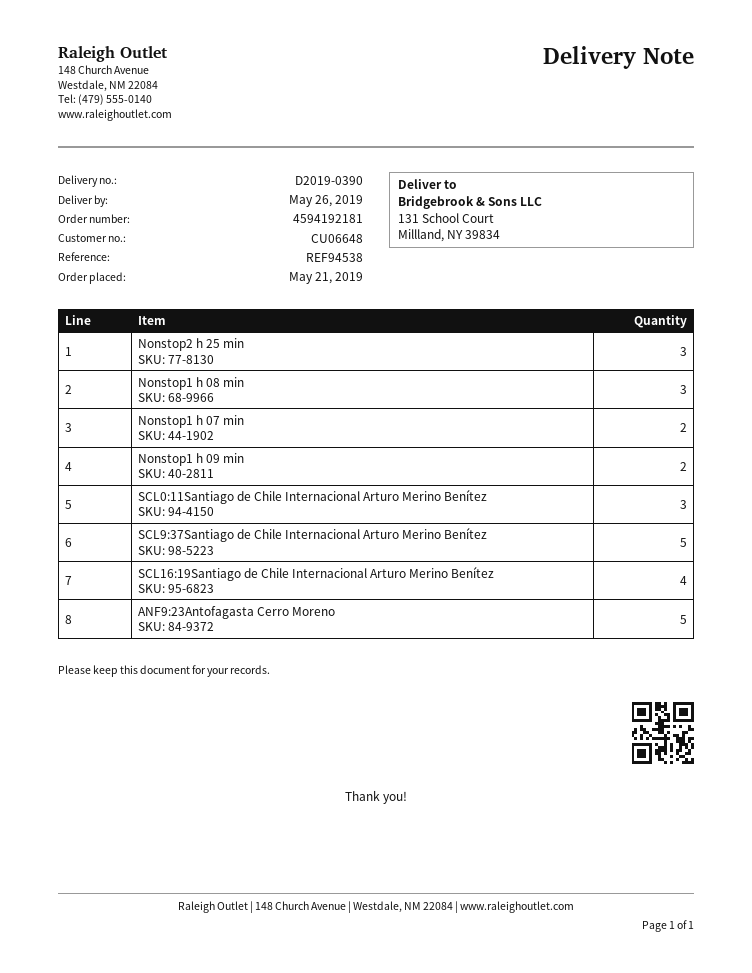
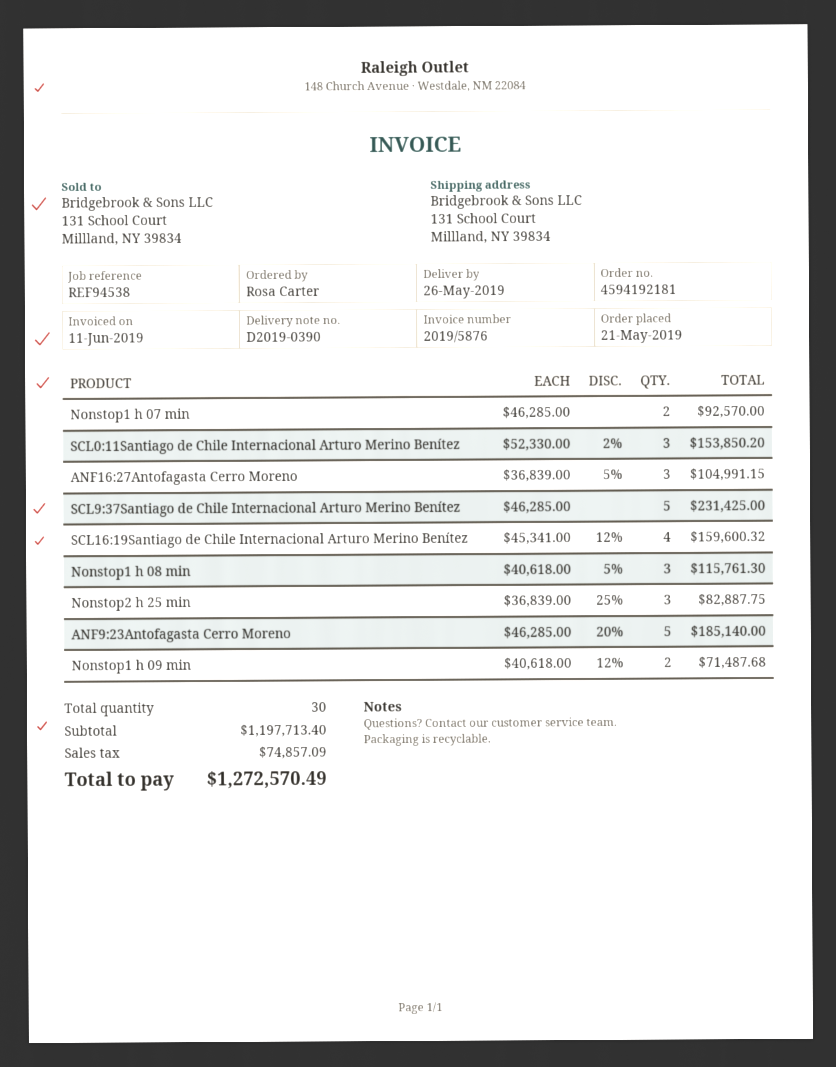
ANF16:27Antofagasta Cerro Moreno: none -> 3

